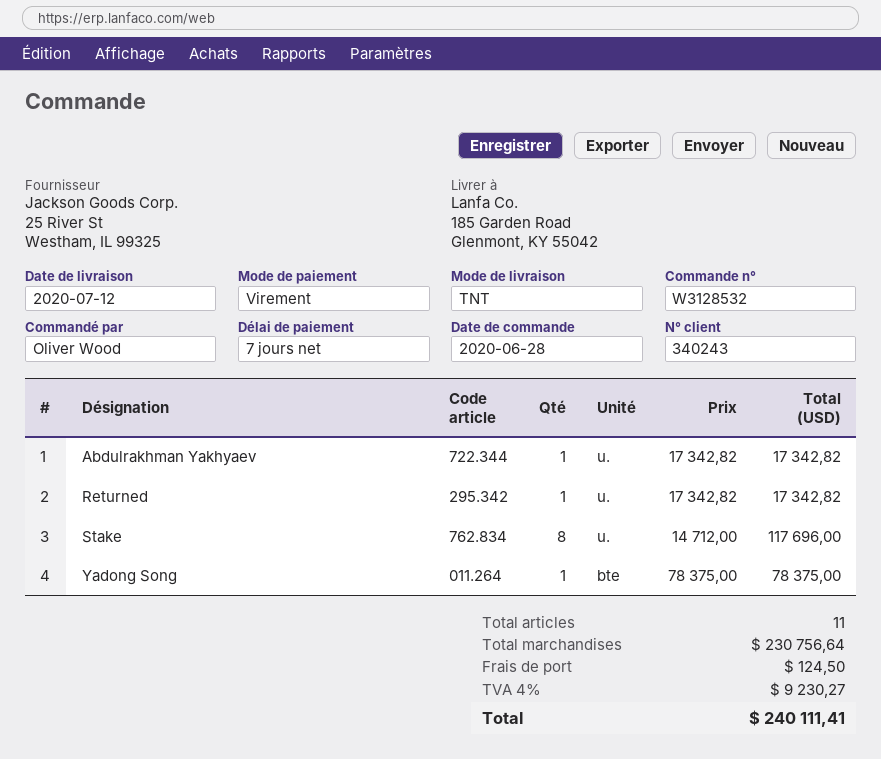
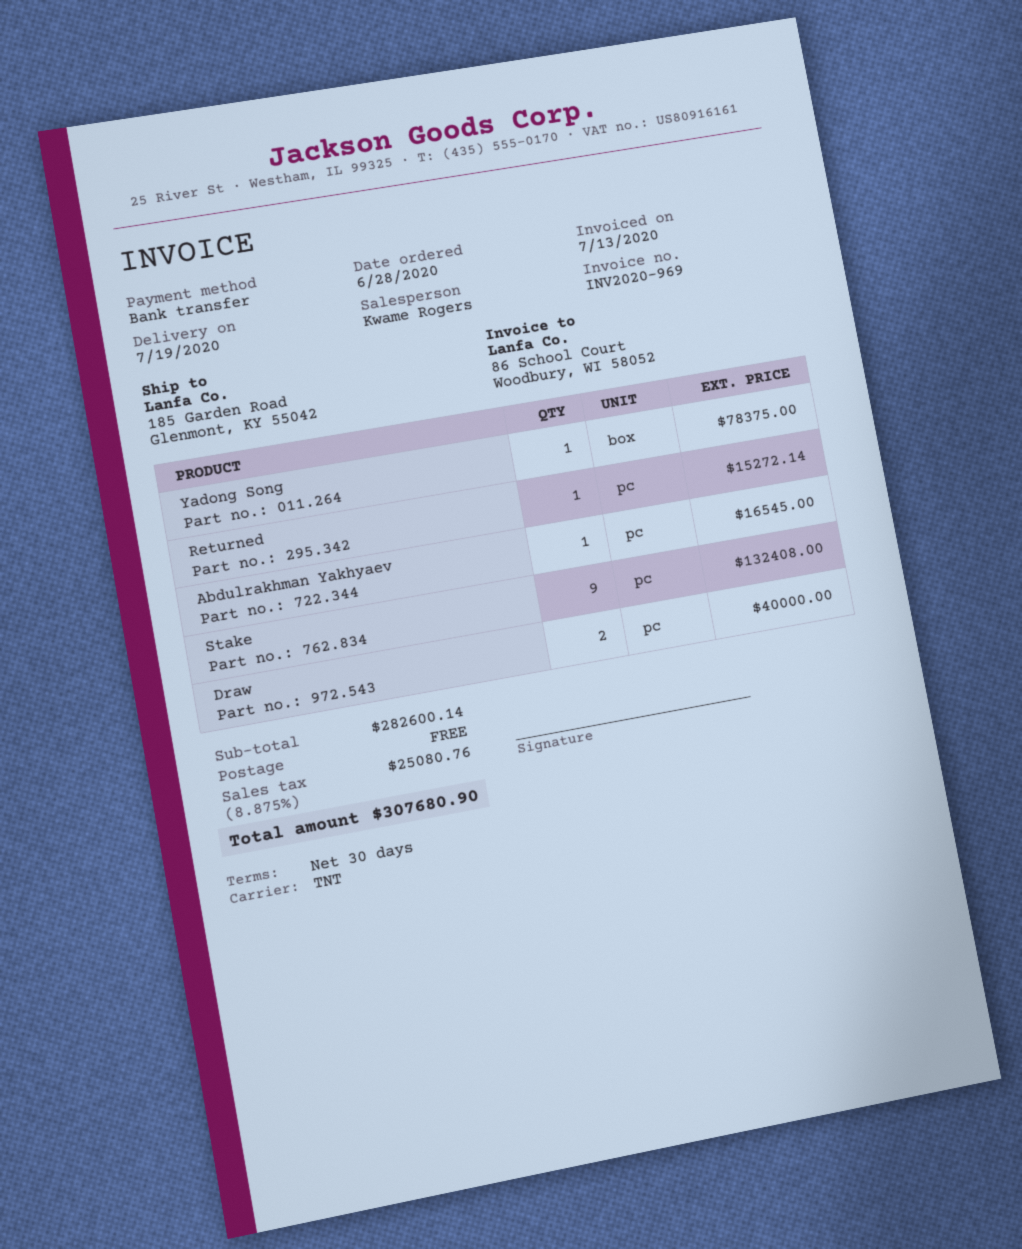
delivery date: 2020-07-12 -> 2020-07-19
payment terms: 7 days -> 30 days
Abdulrakhman Yakhyaev: 1 for 17342.82 -> 1 for 16545.00
Returned: 1 for 17342.82 -> 1 for 15272.14
Stake: 8 for 117696.00 -> 9 for 132408.00
Draw: none -> 2 for 40000.00
subtotal: 230756.64 -> 282600.14
shipping: 124.50 -> 0.00
tax: 4% = 9230.27 -> 8.875% = 25080.76
total: 240111.41 -> 307680.90

